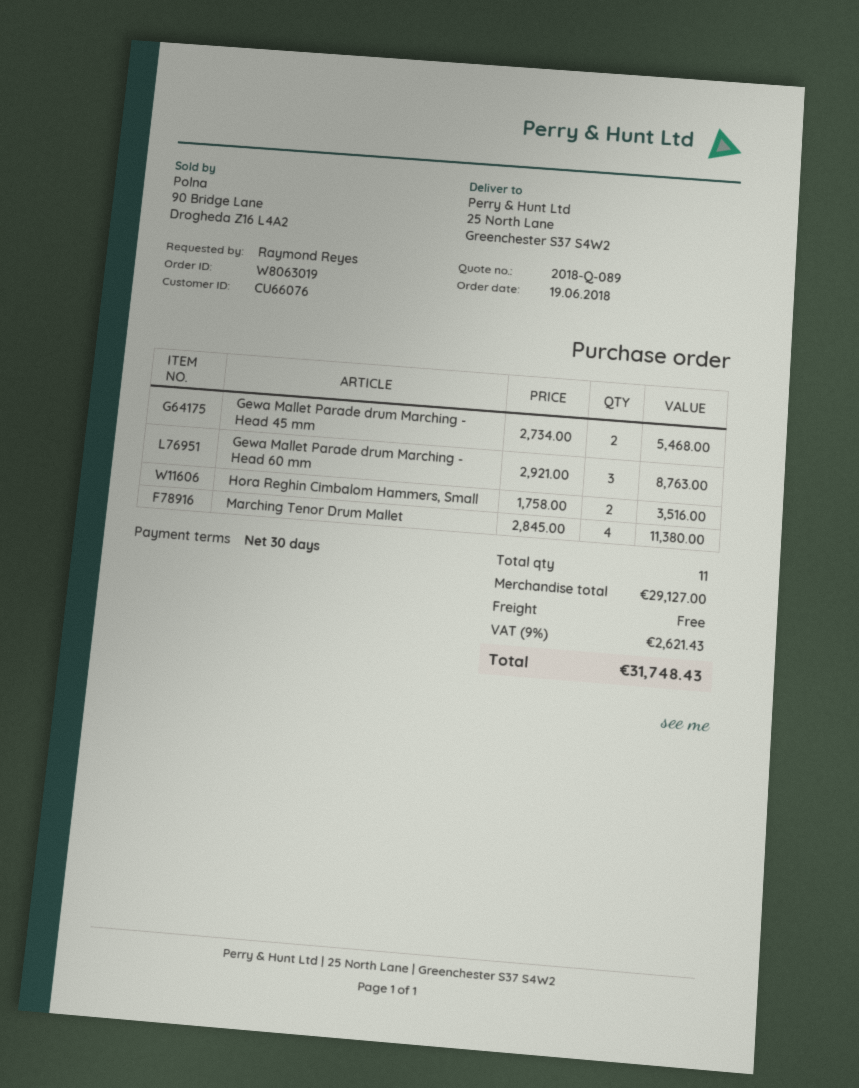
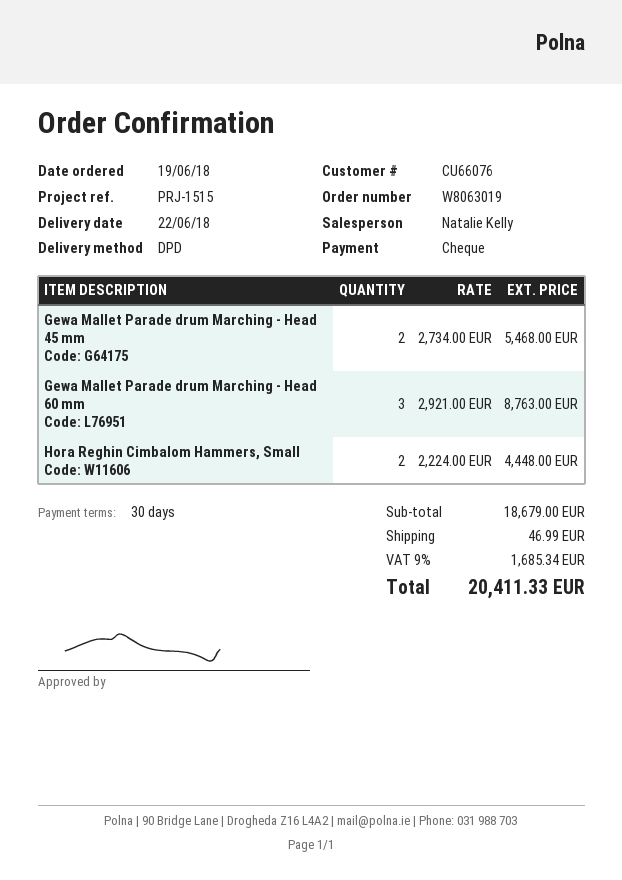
Hora Reghin Cimbalom Hammers, Small: 2 x 1758.00 = 3516.00 -> 2 x 2224.00 = 4448.00
Marching Tenor Drum Mallet: 4 x 2845.00 = 11380.00 -> none
subtotal: 29127.00 -> 18679.00
shipping: 0.00 -> 46.99
tax: 9% = 2621.43 -> 9% = 1685.34
total: 31748.43 -> 20411.33

